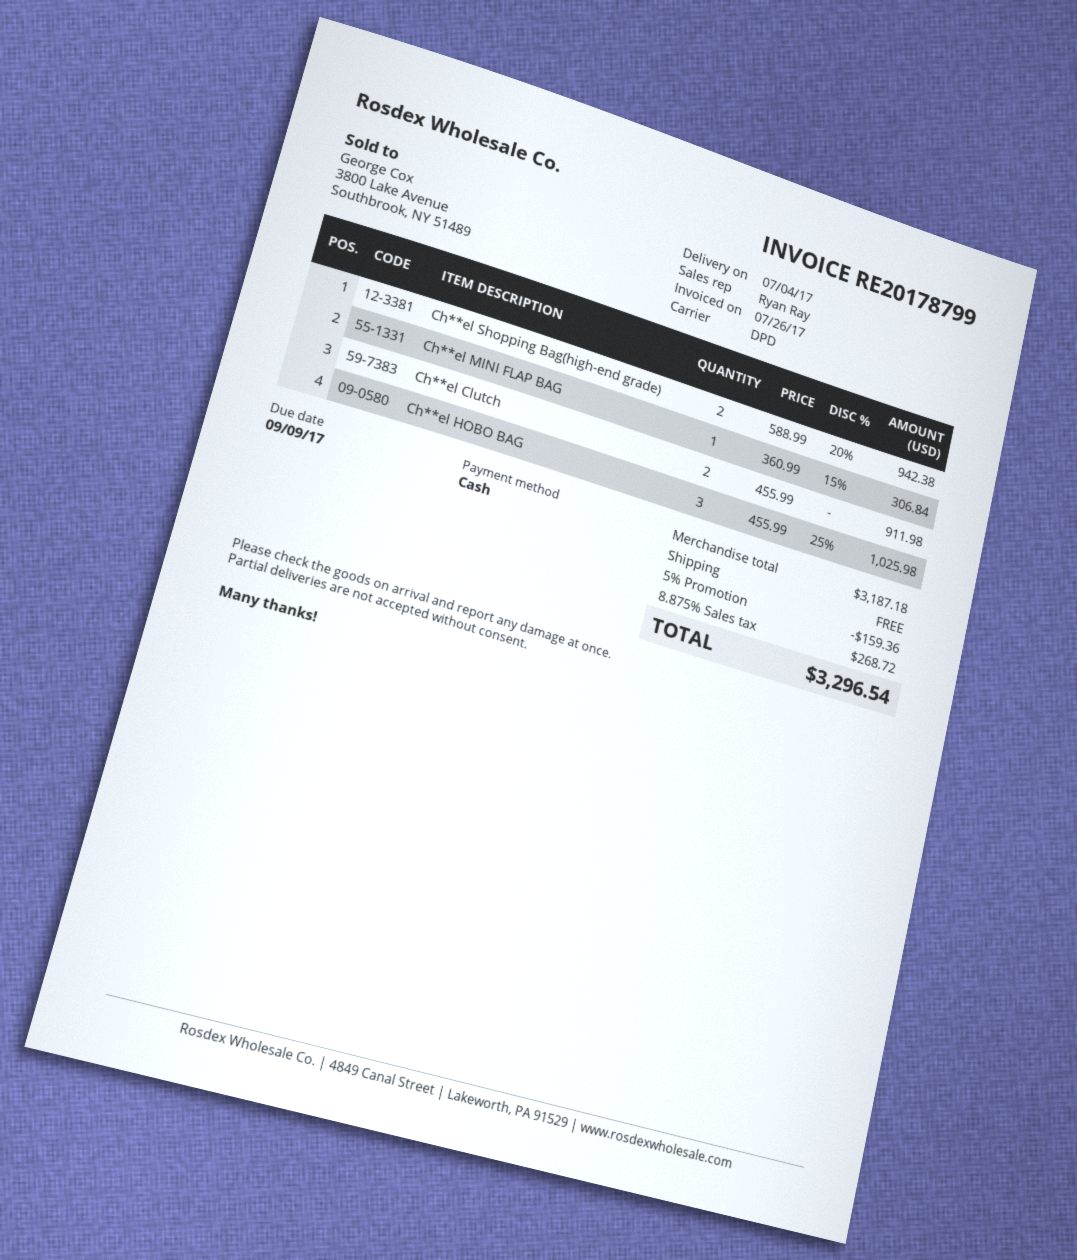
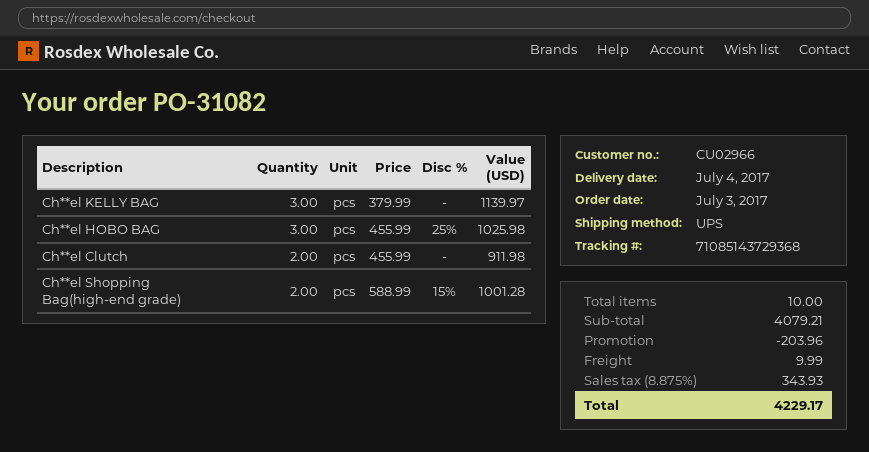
shipping method: DPD -> UPS
Ch**el Shopping Bag(high-end grade): 2 x 588.99 - 20% = 942.38 -> 2 x 588.99 - 15% = 1001.28
Ch**el MINI FLAP BAG: 1 x 360.99 - 15% = 306.84 -> none
Ch**el KELLY BAG: none -> 3 x 379.99 = 1139.97
subtotal: 3187.18 -> 4079.21
discount: 159.36 -> 203.96
shipping: 0.00 -> 9.99
tax: 8.875% = 268.72 -> 8.875% = 343.93
total: 3296.54 -> 4229.17

